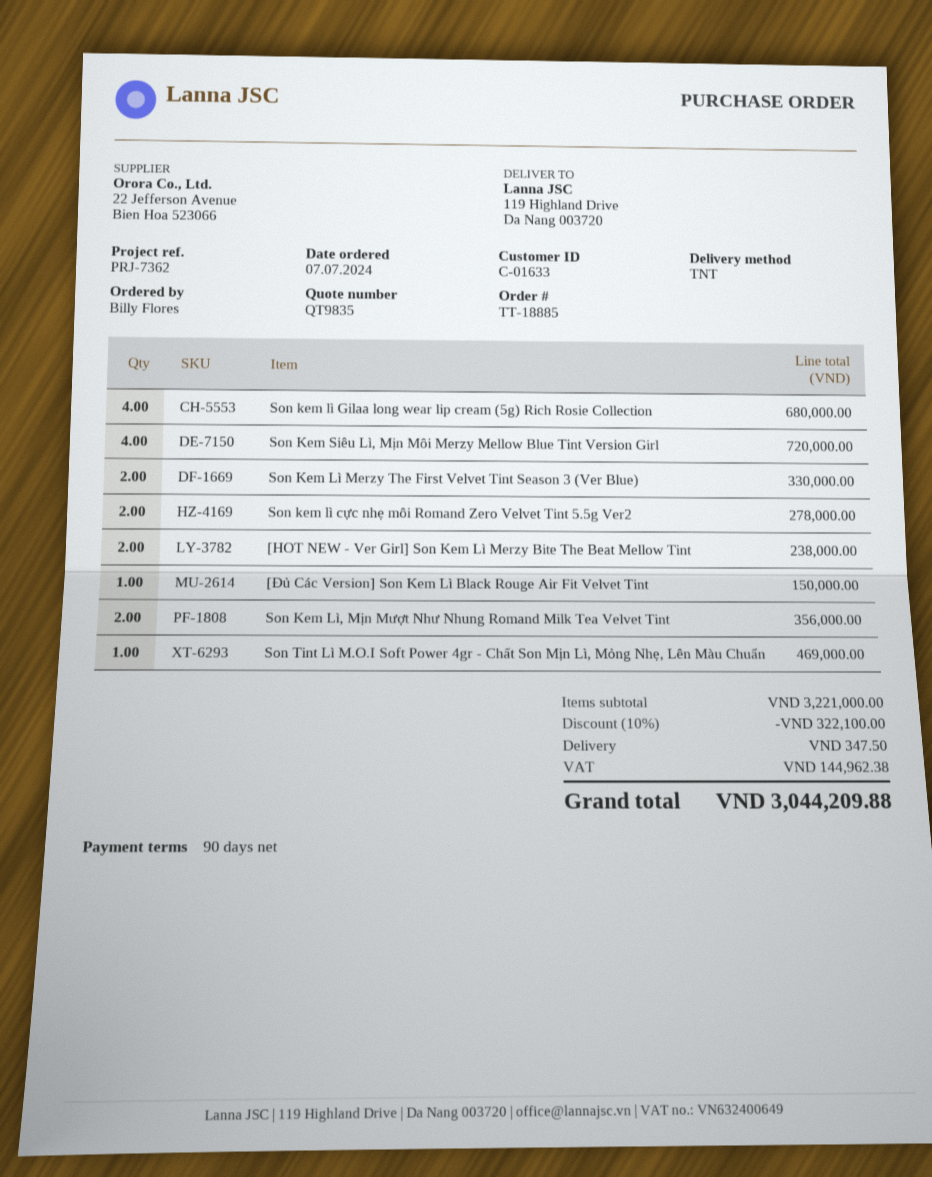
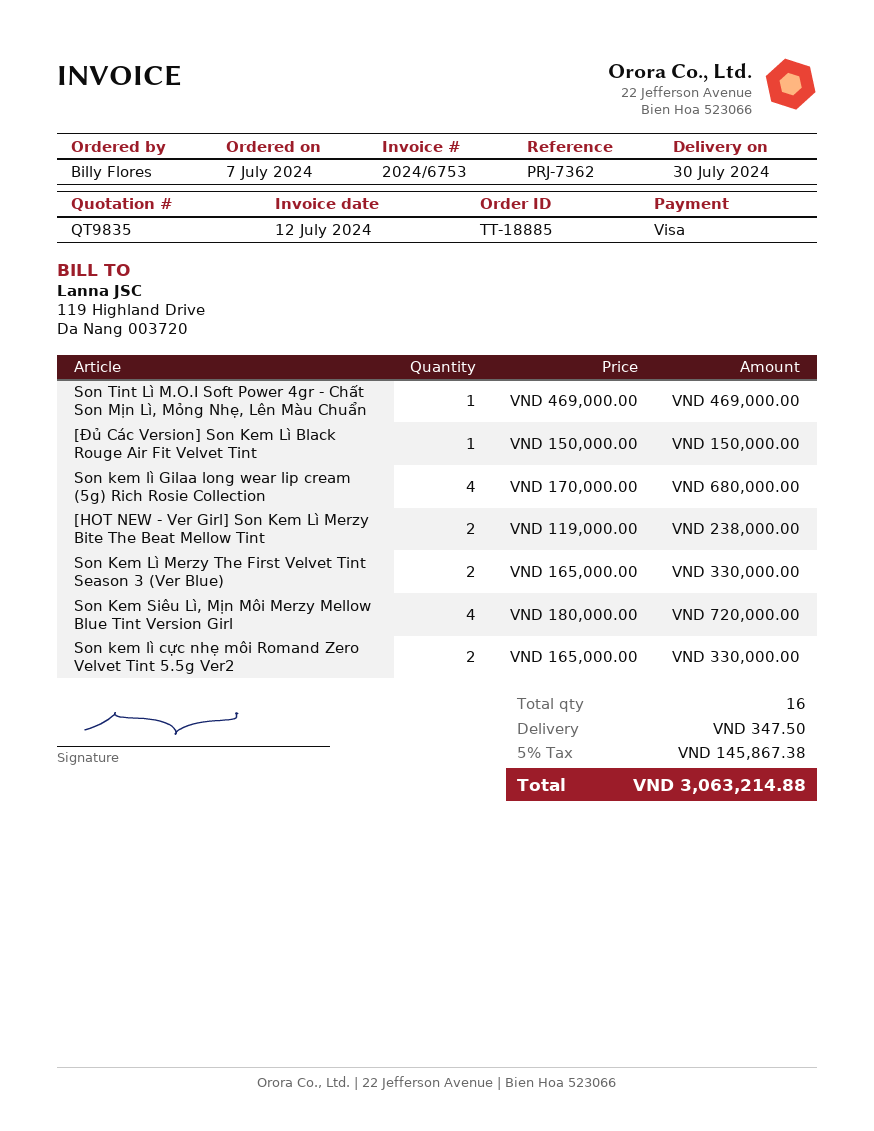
Son kem lì cực nhẹ môi Romand Zero Velvet Tint 5.5g Ver2: 2 for 278000.00 -> 2 for 330000.00
Son Kem Lì, Mịn Mượt Như Nhung Romand Milk Tea Velvet Tint: 2 for 356000.00 -> none
discount: 10% = 322100.00 -> none
tax: 144962.38 -> 145867.38
total: 3044209.88 -> 3063214.88

